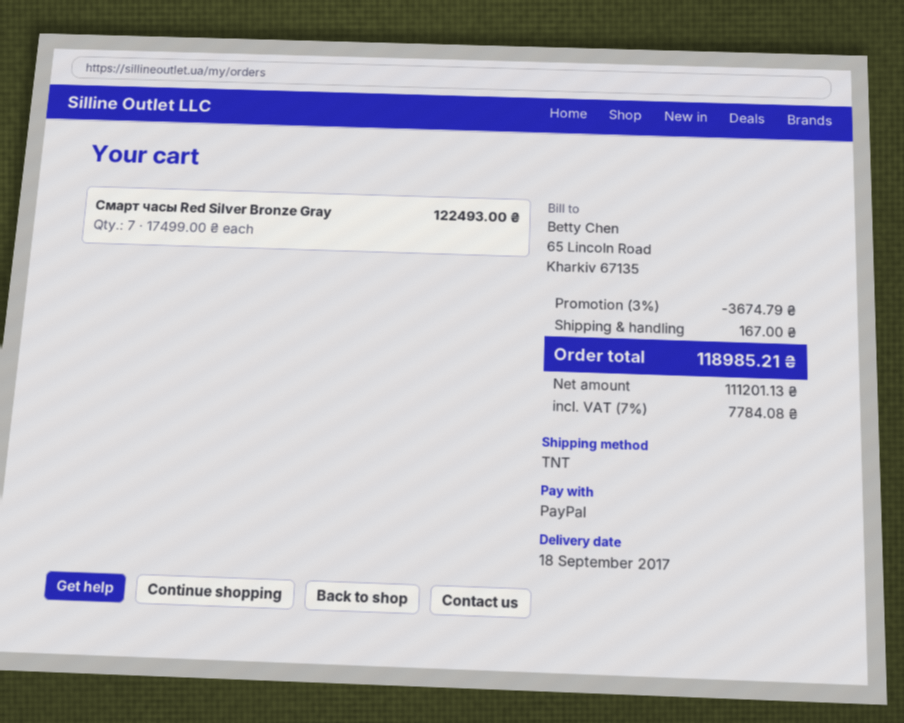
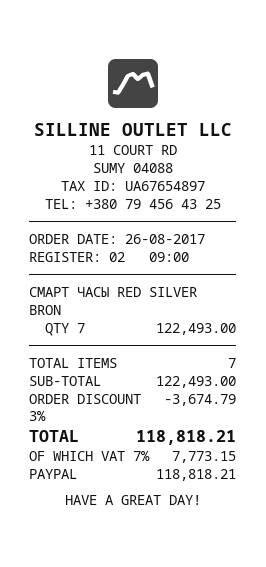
shipping: 167.00 -> none
tax: 7% = 7784.08 -> 7% = 7773.15
total: 118985.21 -> 118818.21

